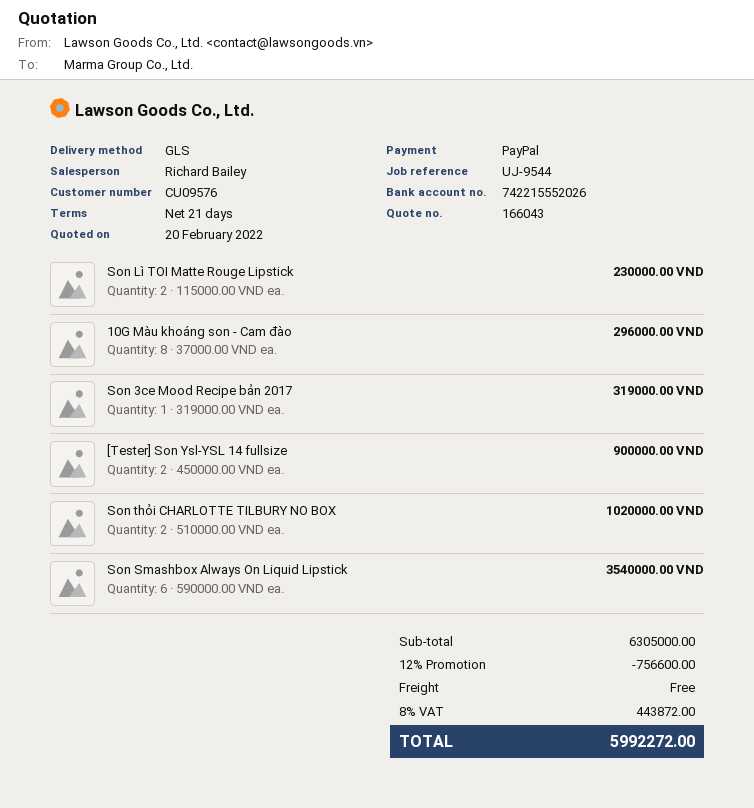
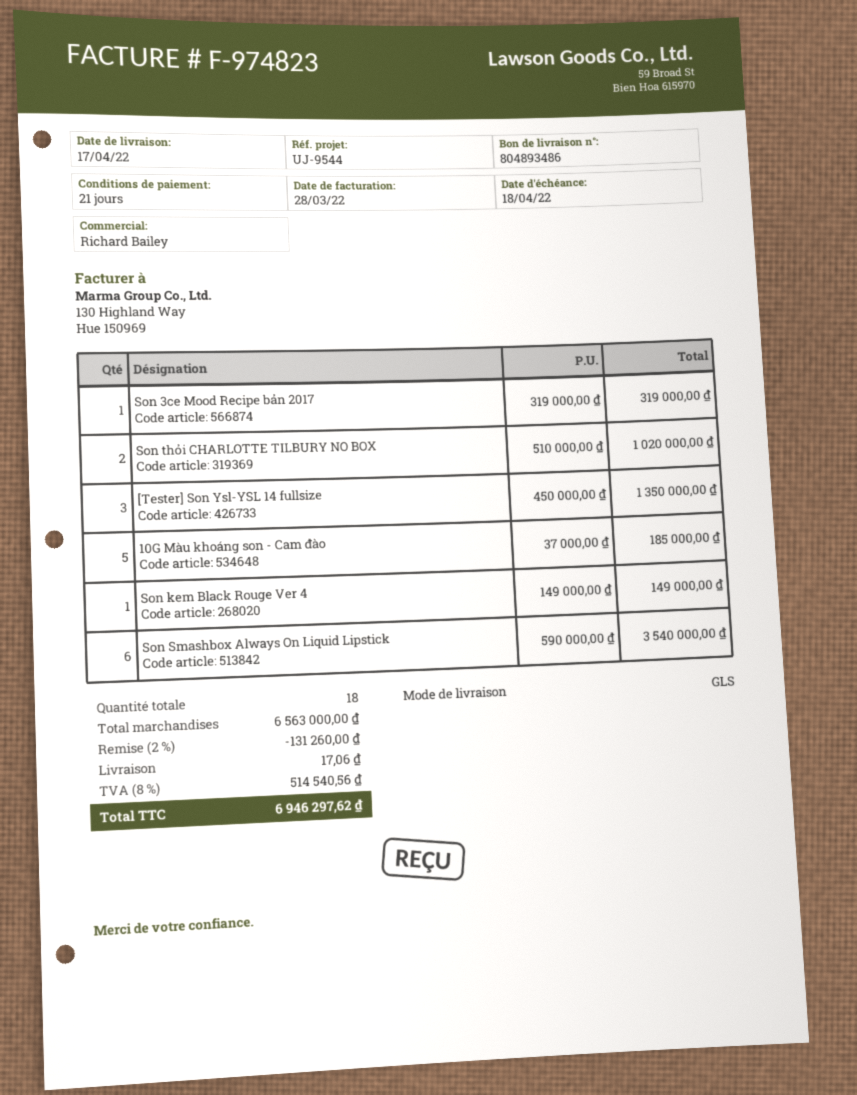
Son Lì TOI Matte Rouge Lipstick: 2 x 115000.00 = 230000.00 -> none
10G Màu khoáng son - Cam đào: 8 x 37000.00 = 296000.00 -> 5 x 37000.00 = 185000.00
[Tester] Son Ysl-YSL 14 fullsize: 2 x 450000.00 = 900000.00 -> 3 x 450000.00 = 1350000.00
Son kem Black Rouge Ver 4: none -> 1 x 149000.00 = 149000.00
subtotal: 6305000.00 -> 6563000.00
discount: 12% = 756600.00 -> 2% = 131260.00
shipping: 0.00 -> 17.06
tax: 8% = 443872.00 -> 8% = 514540.56
total: 5992272.00 -> 6946297.62

